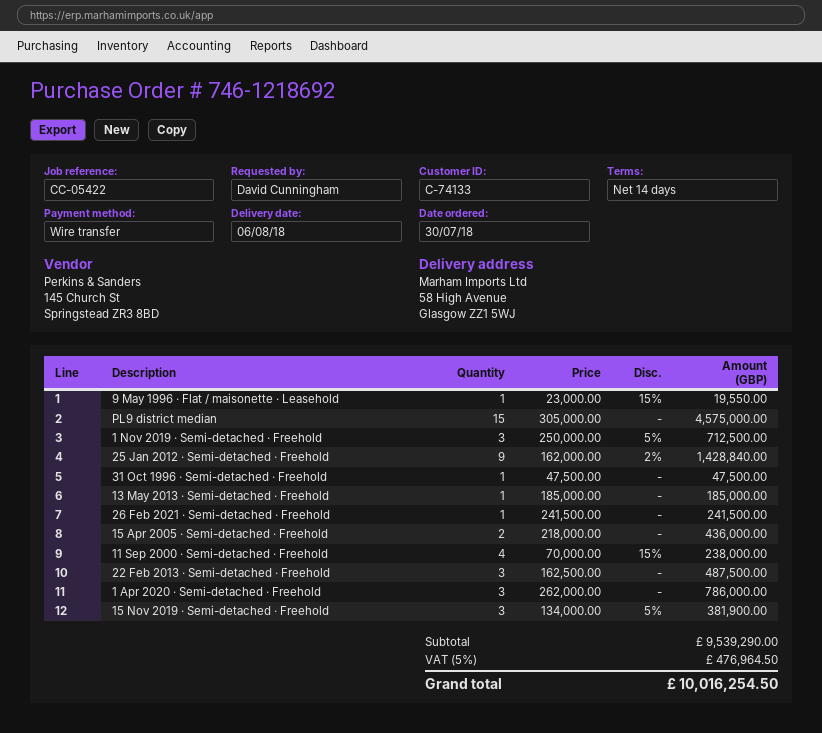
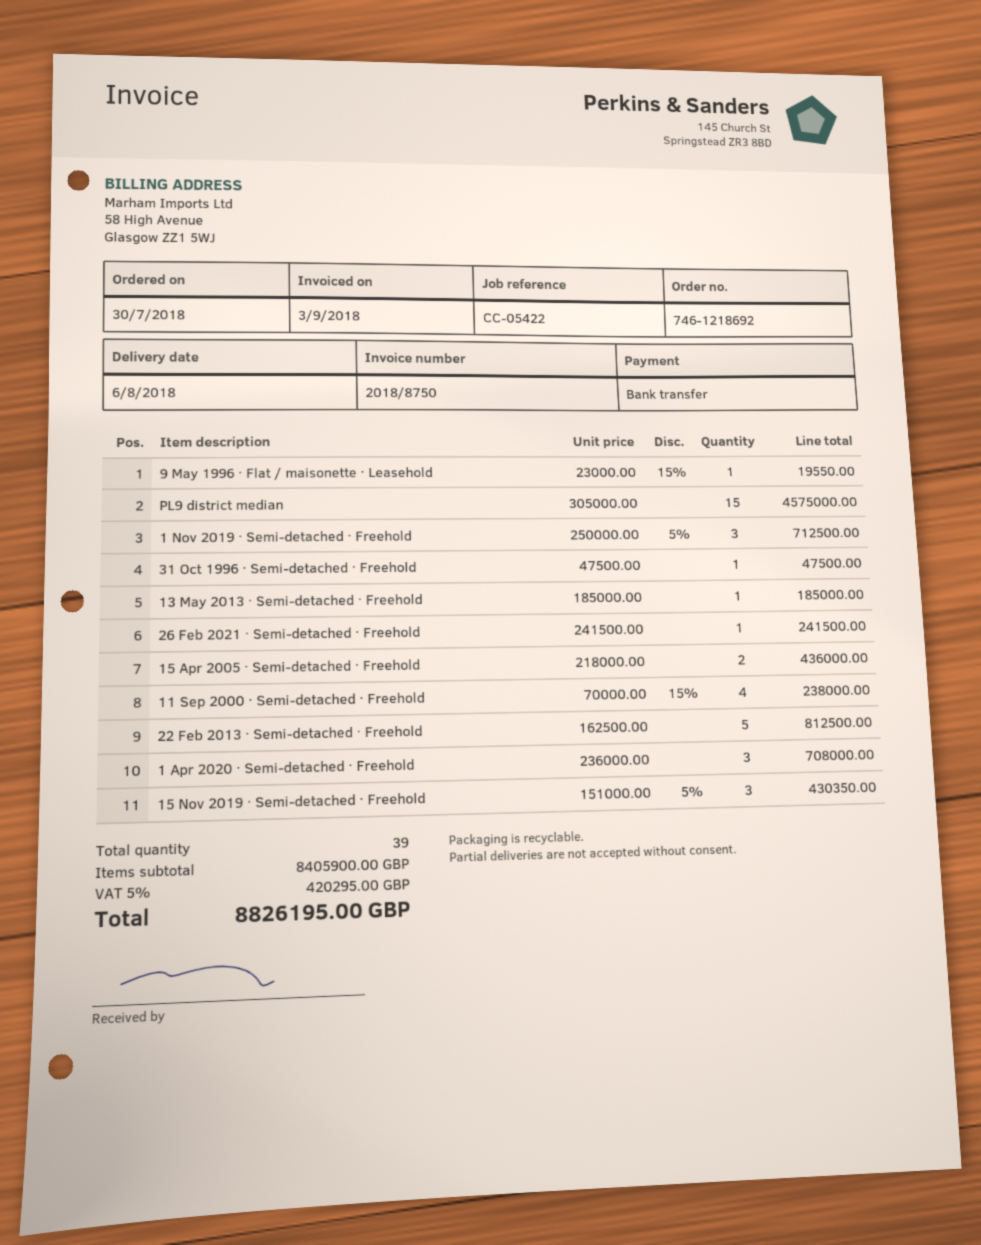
25 Jan 2012 · Semi-detached · Freehold: 9 x 162000.00 - 2% = 1428840.00 -> none
22 Feb 2013 · Semi-detached · Freehold: 3 x 162500.00 = 487500.00 -> 5 x 162500.00 = 812500.00
1 Apr 2020 · Semi-detached · Freehold: 3 x 262000.00 = 786000.00 -> 3 x 236000.00 = 708000.00
15 Nov 2019 · Semi-detached · Freehold: 3 x 134000.00 - 5% = 381900.00 -> 3 x 151000.00 - 5% = 430350.00
subtotal: 9539290.00 -> 8405900.00
tax: 5% = 476964.50 -> 5% = 420295.00
total: 10016254.50 -> 8826195.00

